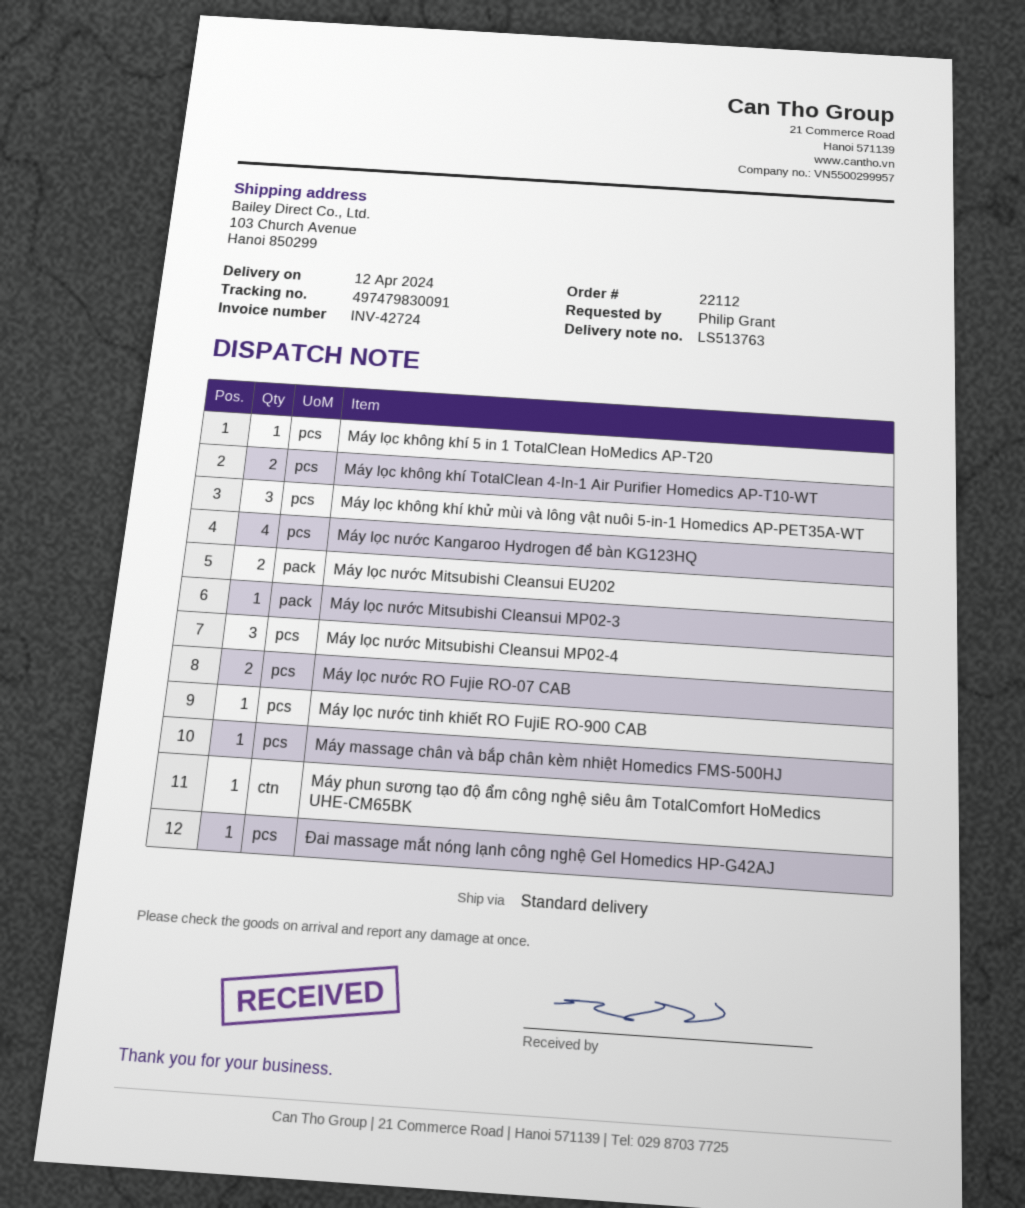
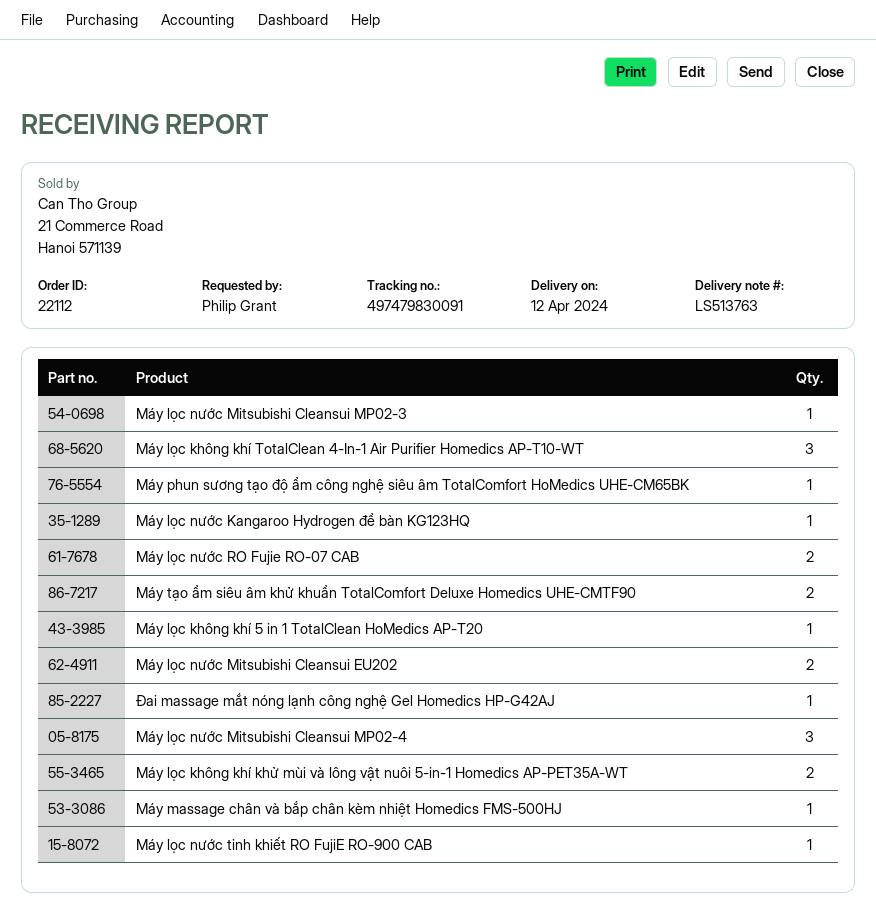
Máy lọc không khí TotalClean 4-In-1 Air Purifier Homedics AP-T10-WT: 2 -> 3
Máy lọc không khí khử mùi và lông vật nuôi 5-in-1 Homedics AP-PET35A-WT: 3 -> 2
Máy lọc nước Kangaroo Hydrogen để bàn KG123HQ: 4 -> 1
Máy tạo ẩm siêu âm khử khuẩn TotalComfort Deluxe Homedics UHE-CMTF90: none -> 2

